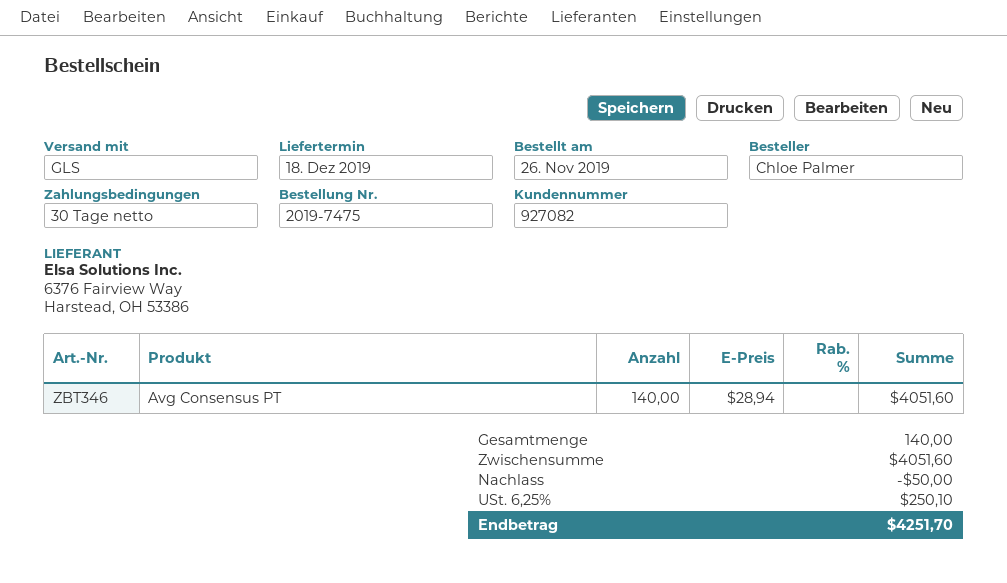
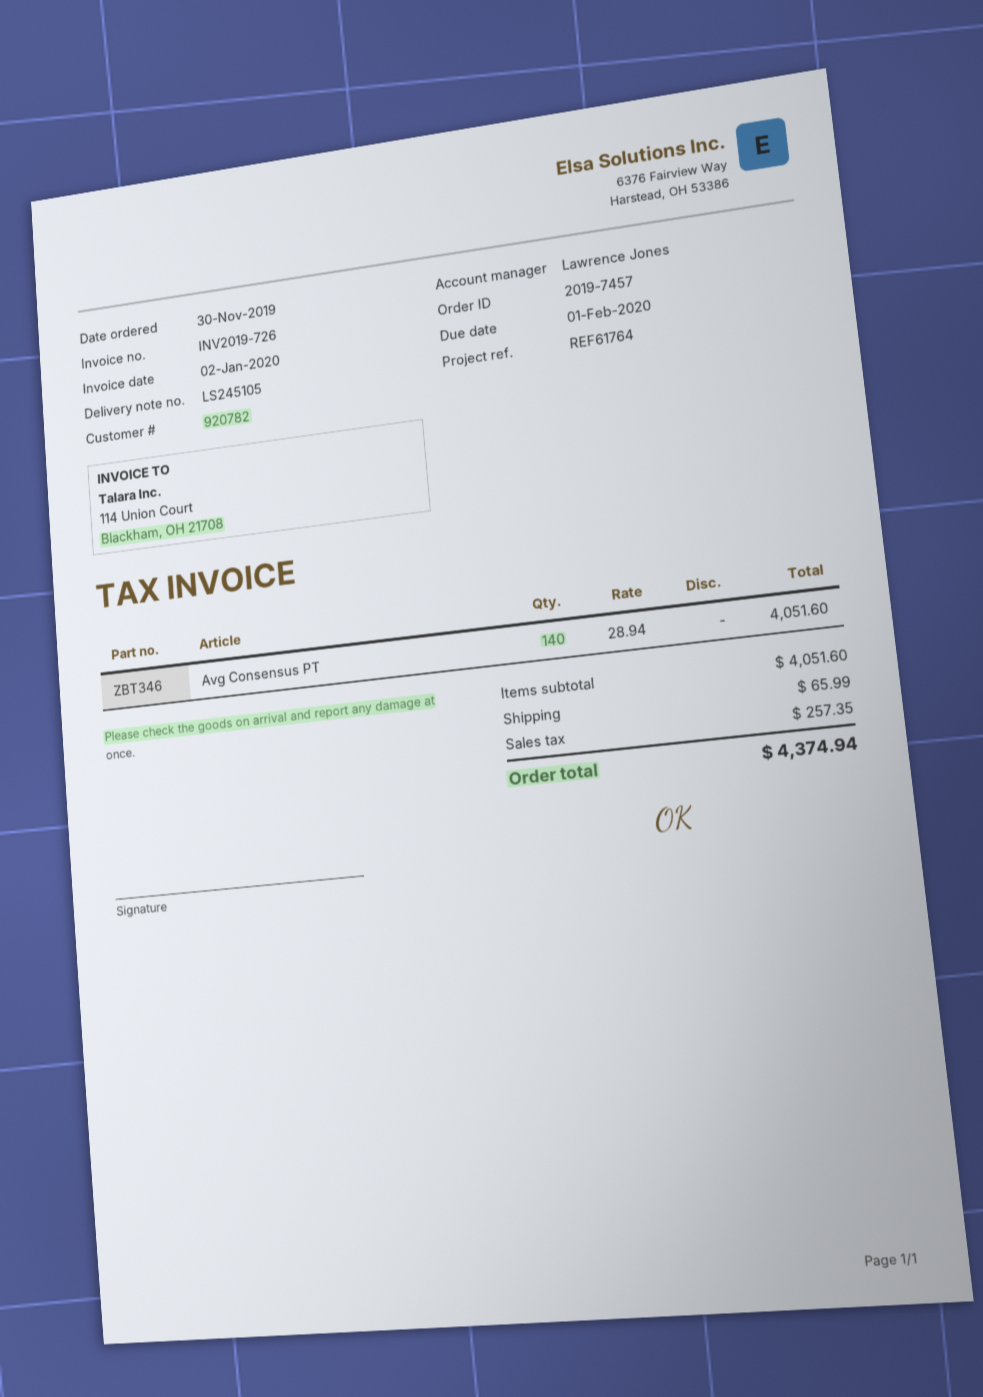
order number: 2019-7475 -> 2019-7457
order date: 2019-11-26 -> 2019-11-30
customer number: 927082 -> 920782
discount: 50.00 -> none
shipping: none -> 65.99
tax: 250.10 -> 257.35
total: 4251.70 -> 4374.94

